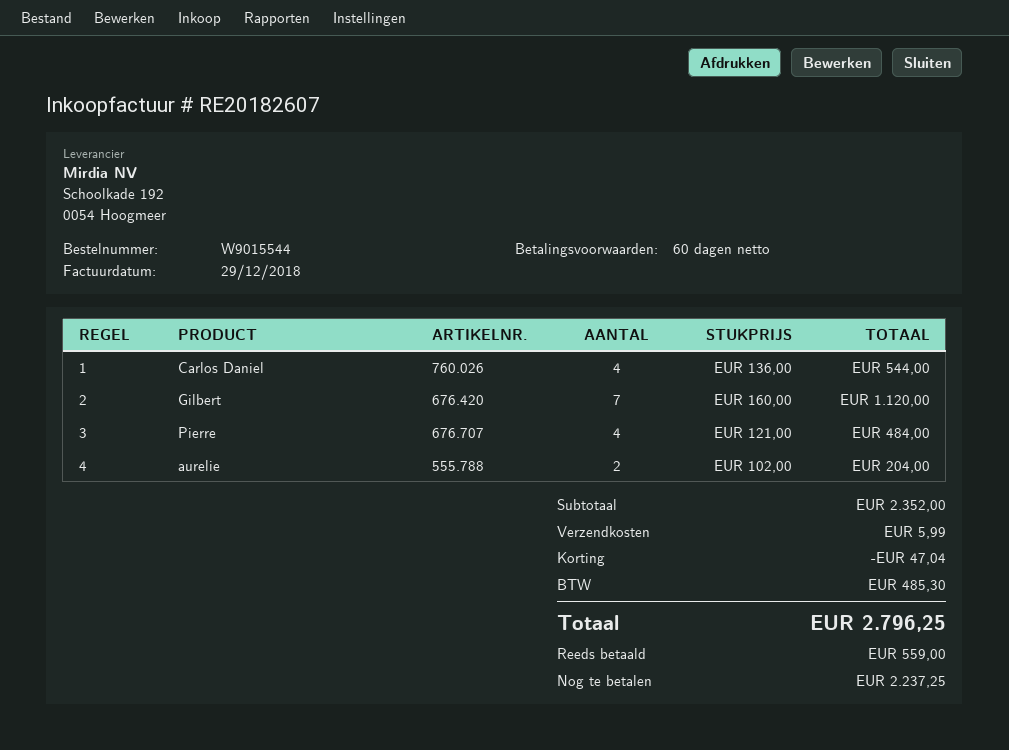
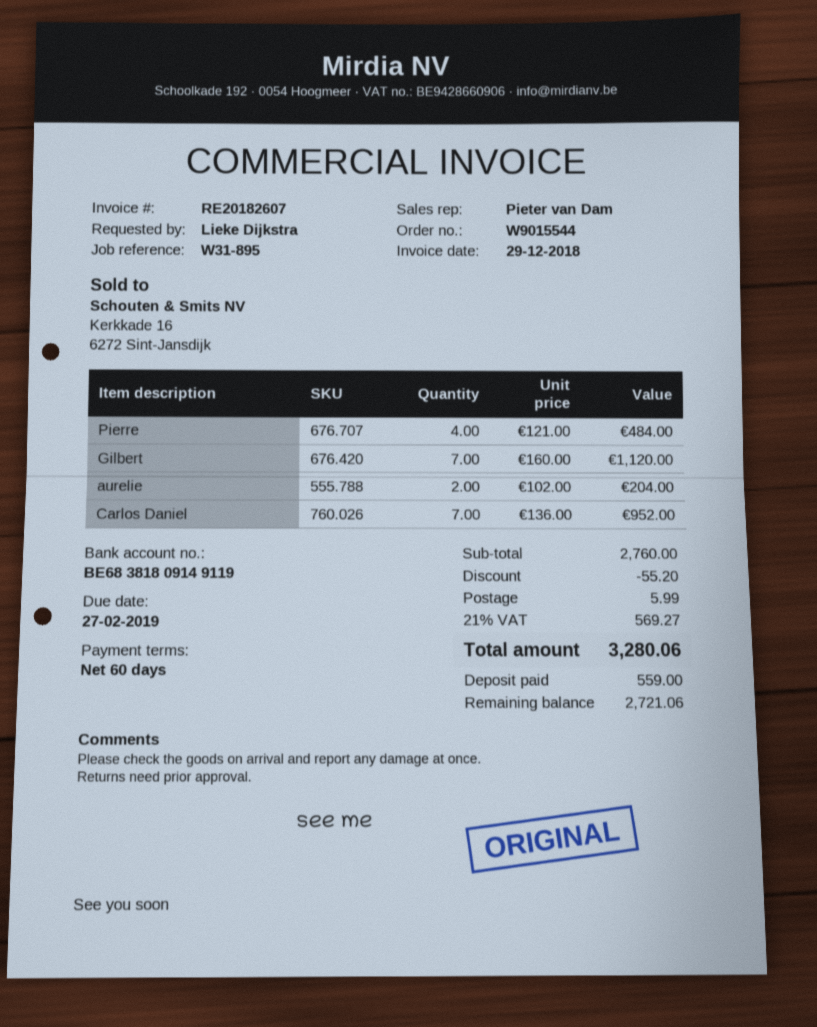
Carlos Daniel: 4 x 136.00 = 544.00 -> 7 x 136.00 = 952.00
subtotal: 2352.00 -> 2760.00
discount: 47.04 -> 55.20
tax: 485.30 -> 569.27
total: 2796.25 -> 3280.06
balance: 2237.25 -> 2721.06

